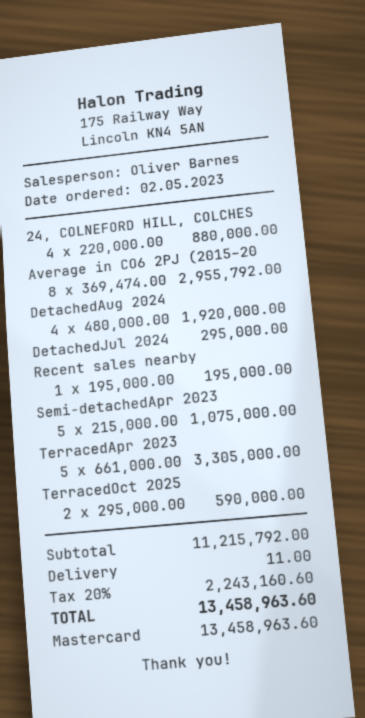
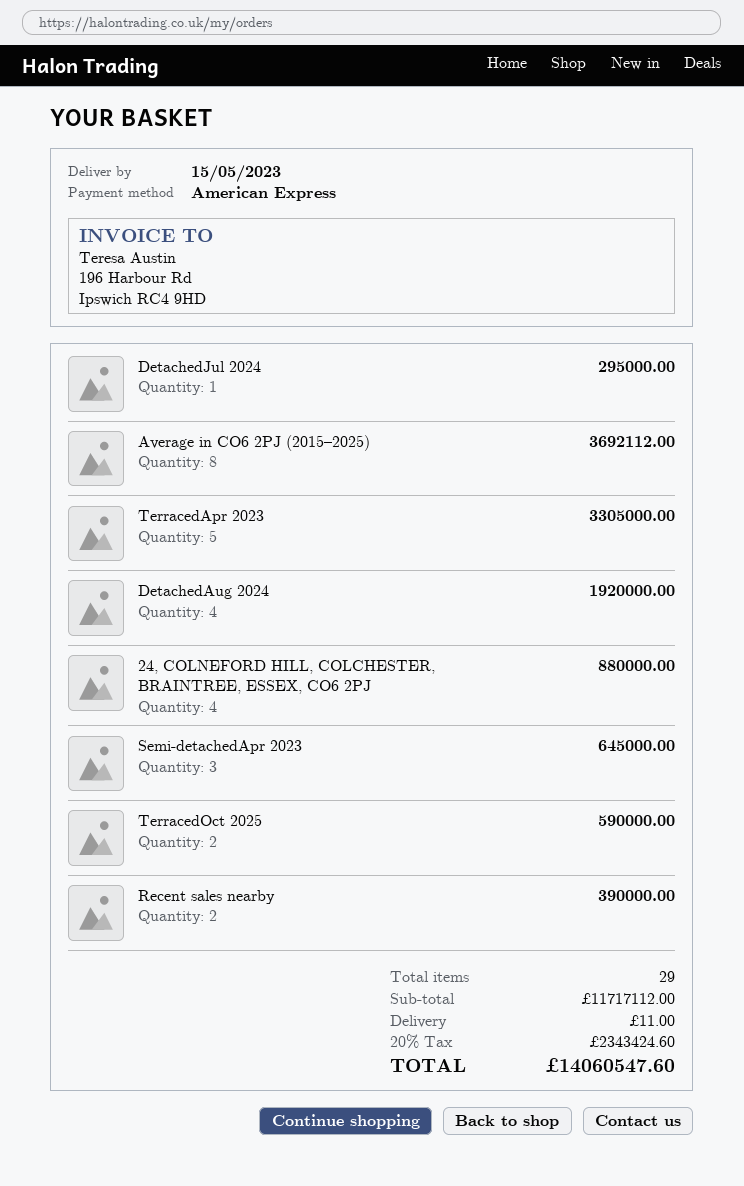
payment method: Mastercard -> American Express
Average in CO6 2PJ (2015–20: 8 for 2955792.00 -> 8 for 3692112.00
Recent sales nearby: 1 for 195000.00 -> 2 for 390000.00
Semi-detachedApr 2023: 5 for 1075000.00 -> 3 for 645000.00
subtotal: 11215792.00 -> 11717112.00
tax: 20% = 2243160.60 -> 20% = 2343424.60
total: 13458963.60 -> 14060547.60

